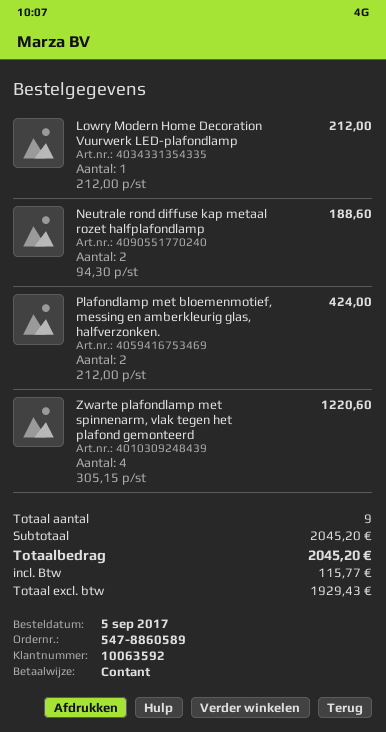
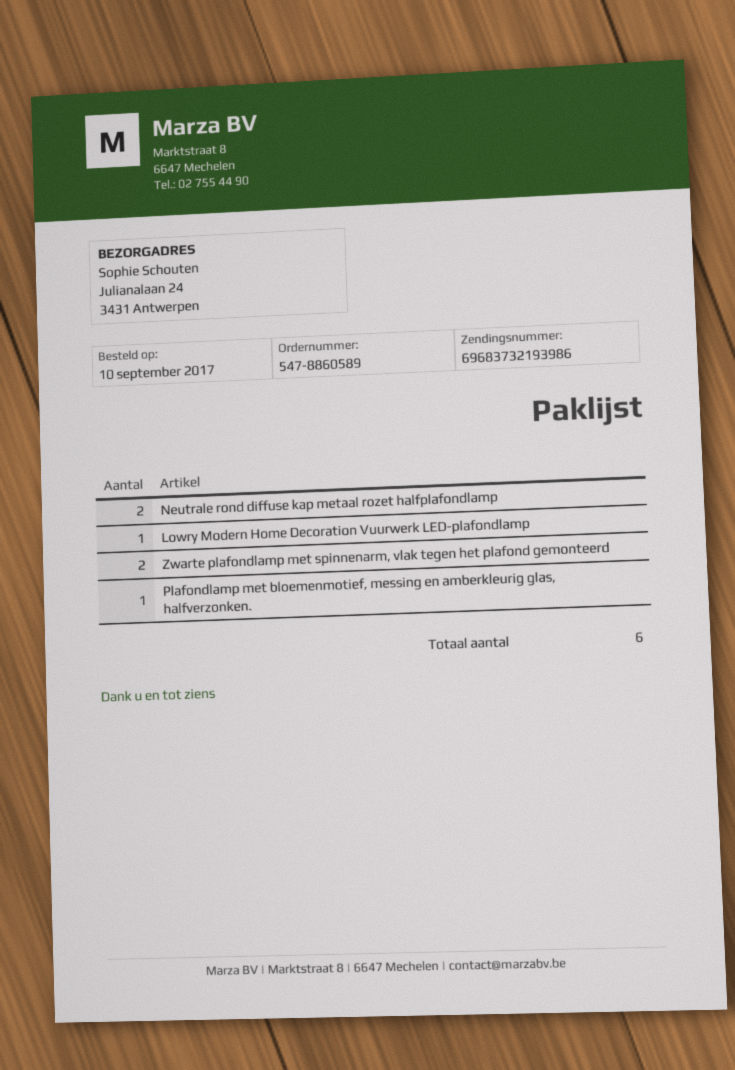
order date: 2017-09-05 -> 2017-09-10
Plafondlamp met bloemenmotief, messing en amberkleurig glas, halfverzonken.: 2 -> 1
Zwarte plafondlamp met spinnenarm, vlak tegen het plafond gemonteerd: 4 -> 2
total quantity: 9 -> 6

